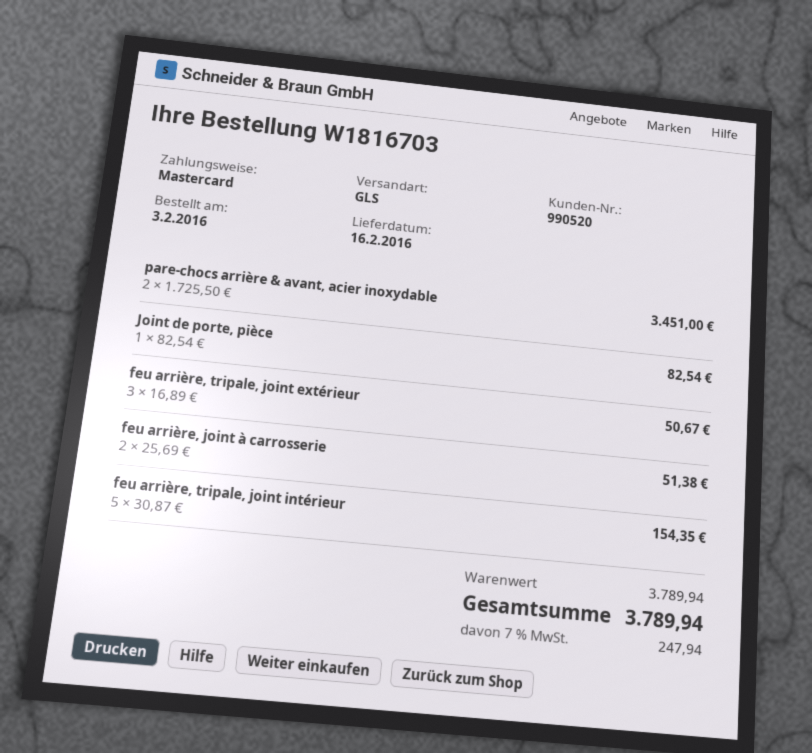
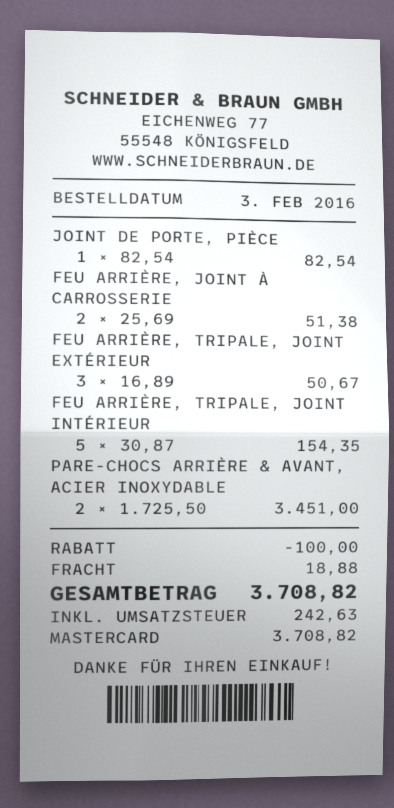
discount: none -> 100.00
shipping: none -> 18.88
tax: 247.94 -> 242.63
total: 3789.94 -> 3708.82

